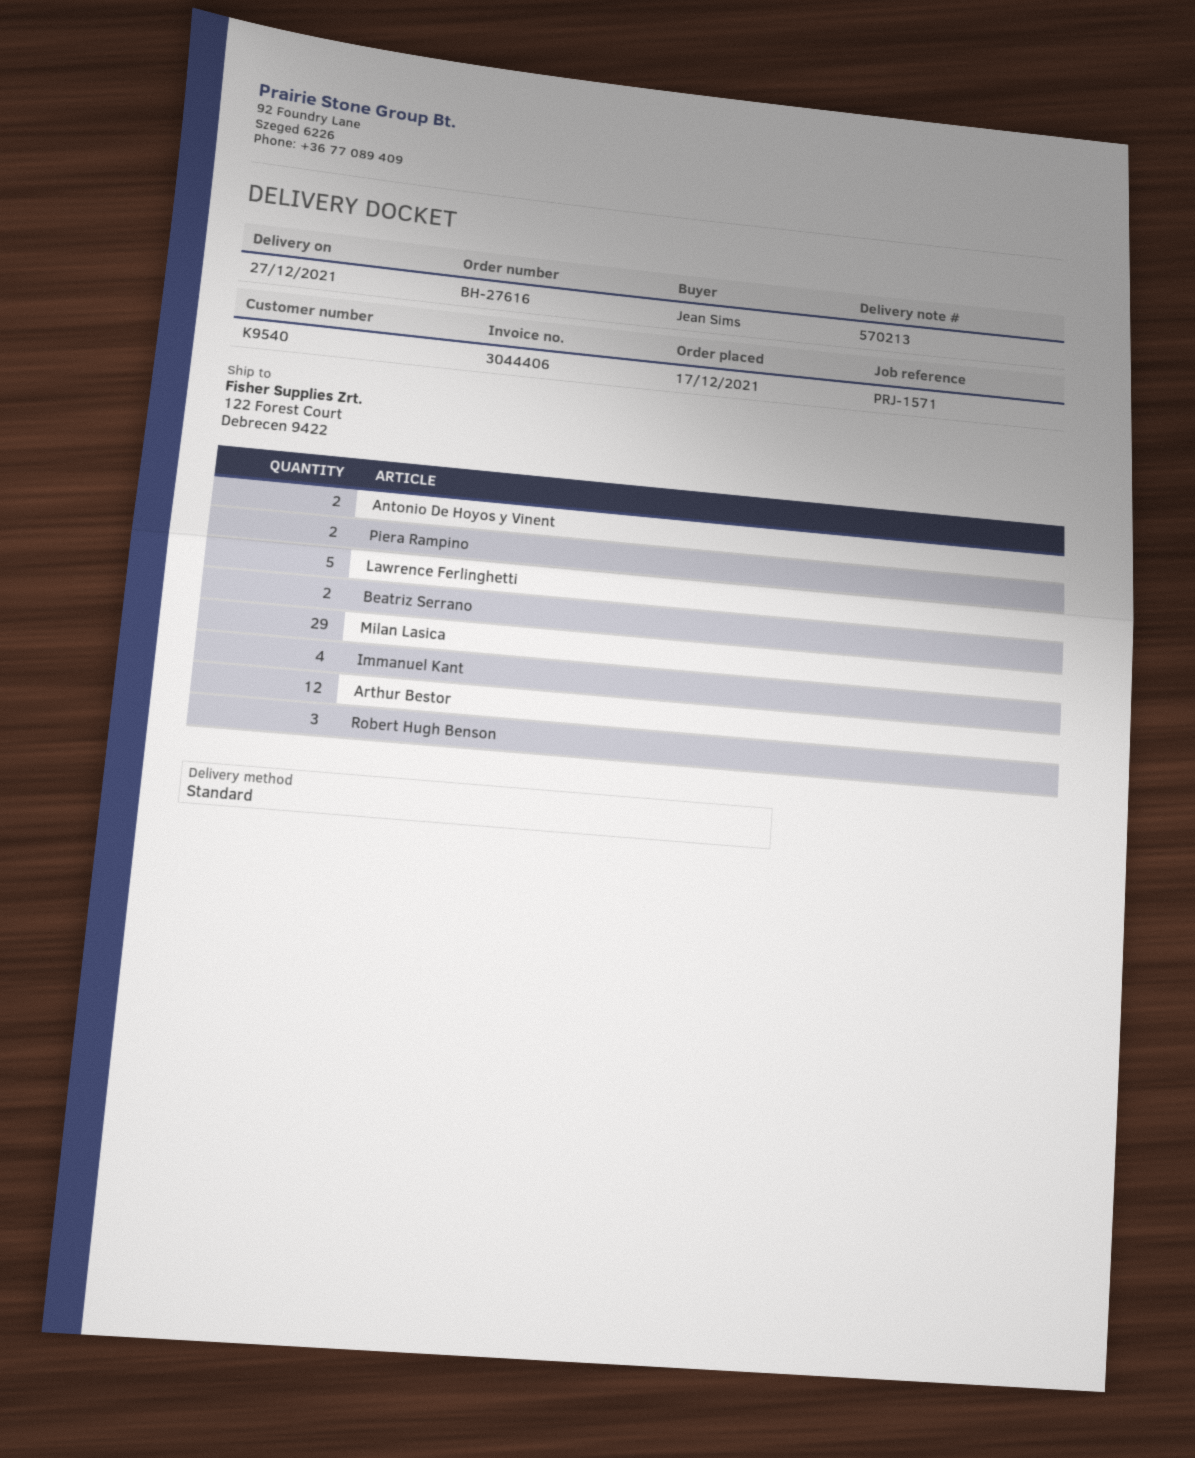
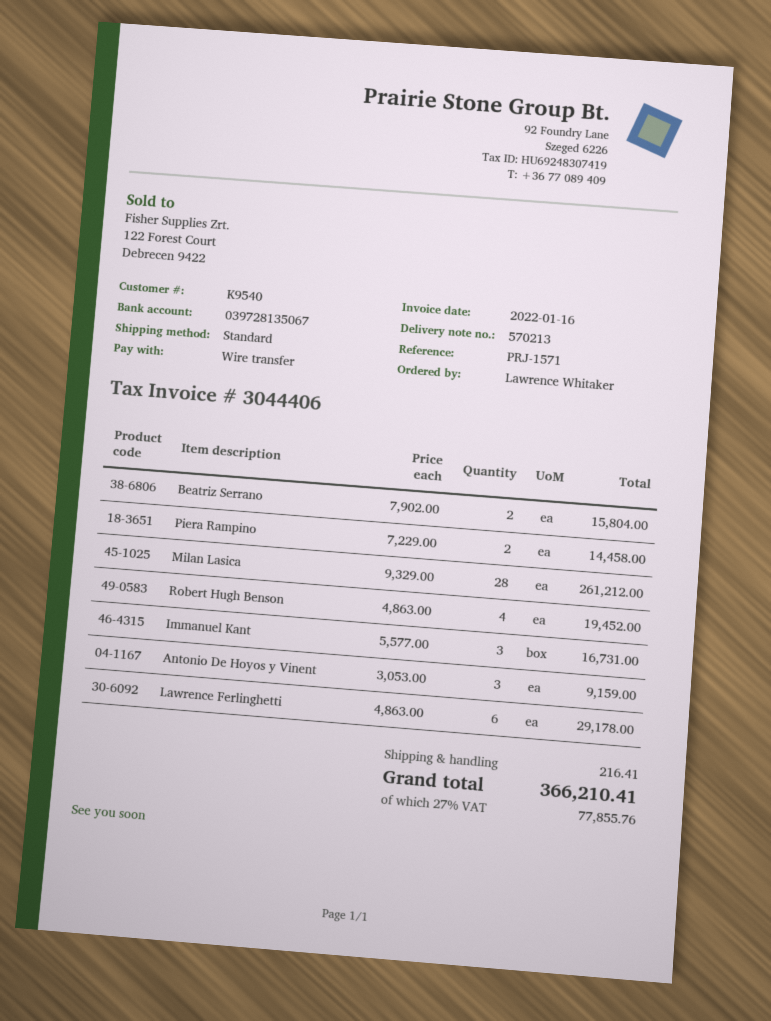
ordered by: Jean Sims -> Lawrence Whitaker
Antonio De Hoyos y Vinent: 2 -> 3
Lawrence Ferlinghetti: 5 -> 6
Milan Lasica: 29 -> 28
Immanuel Kant: 4 -> 3
Arthur Bestor: 12 -> none
Robert Hugh Benson: 3 -> 4

